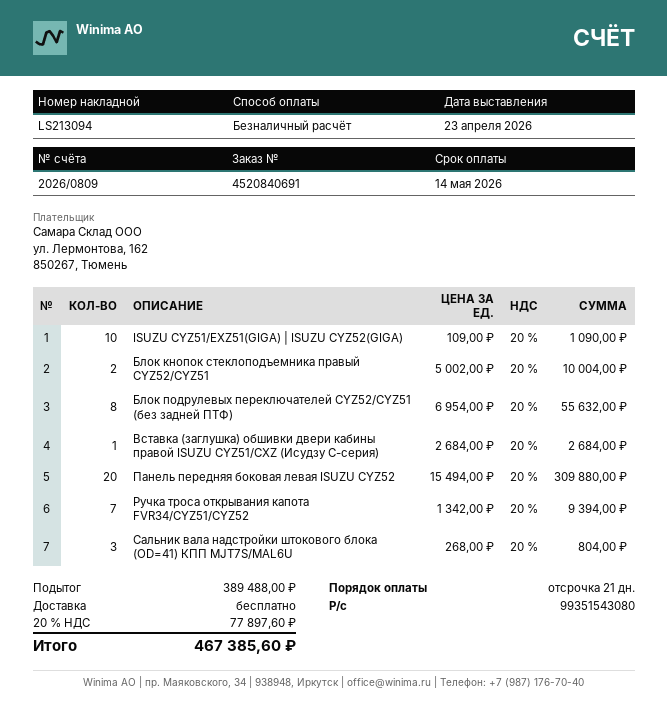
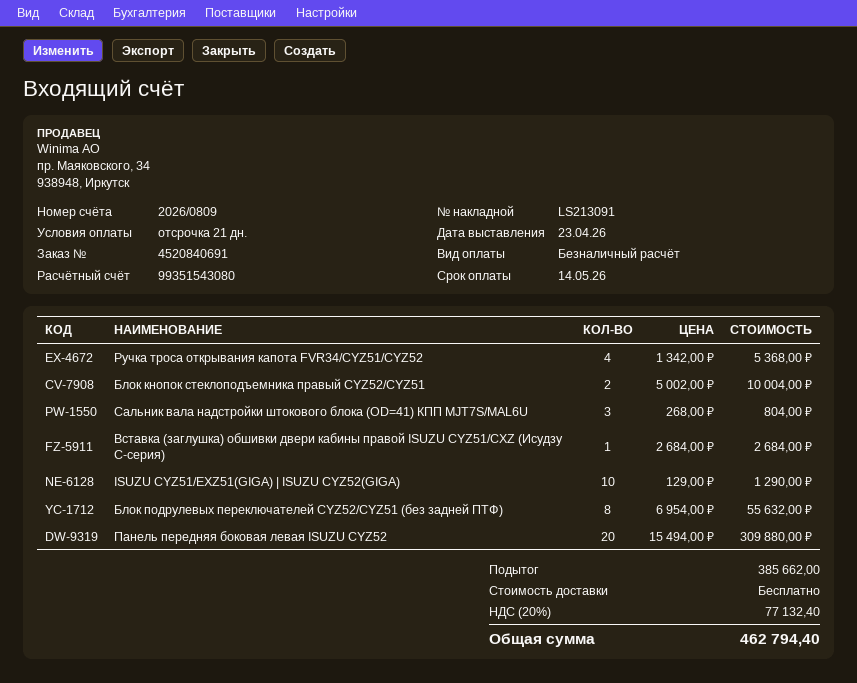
delivery note number: LS213094 -> LS213091
ISUZU CYZ51/EXZ51(GIGA) | ISUZU CYZ52(GIGA): 10 x 109.00 = 1090.00 -> 10 x 129.00 = 1290.00
Ручка троса открывания капота FVR34/CYZ51/CYZ52: 7 x 1342.00 = 9394.00 -> 4 x 1342.00 = 5368.00
subtotal: 389488.00 -> 385662.00
tax: 20% = 77897.60 -> 20% = 77132.40
total: 467385.60 -> 462794.40

